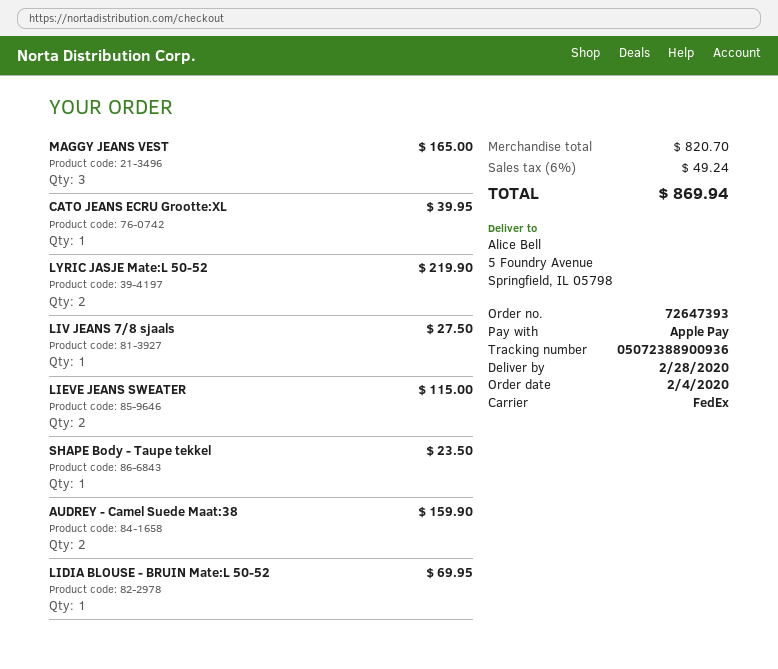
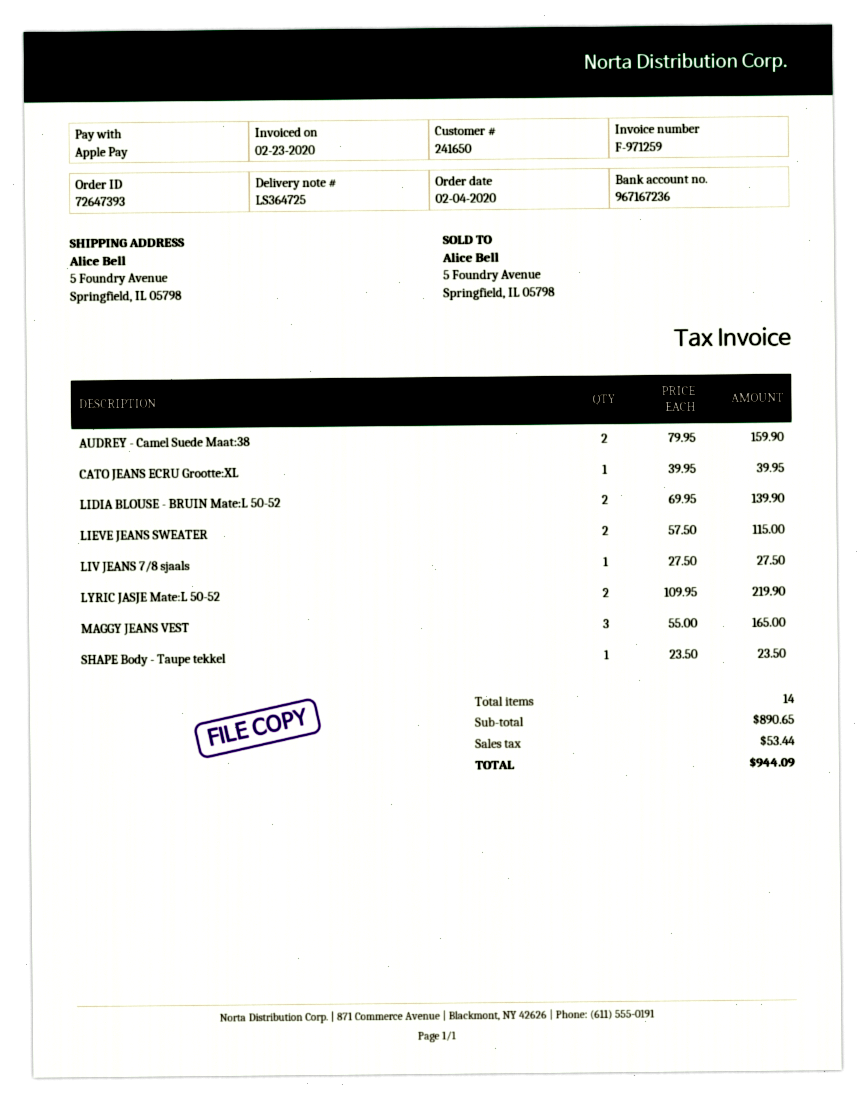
LIDIA BLOUSE - BRUIN Mate:L 50-52: 1 for 69.95 -> 2 for 139.90
subtotal: 820.70 -> 890.65
tax: 49.24 -> 53.44
total: 869.94 -> 944.09

